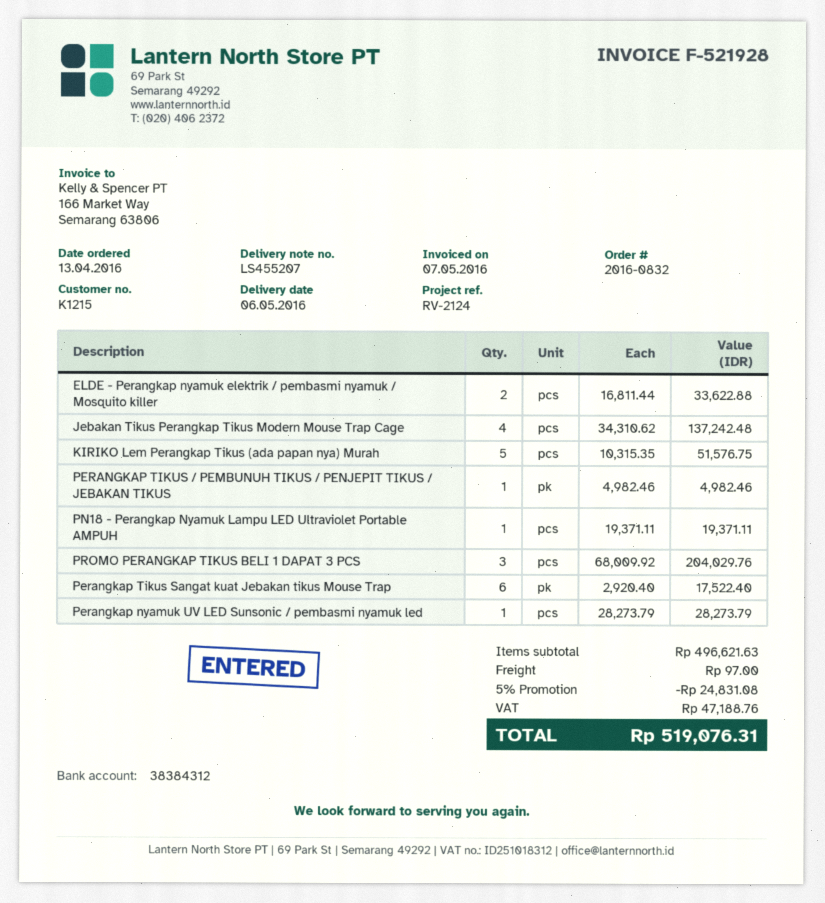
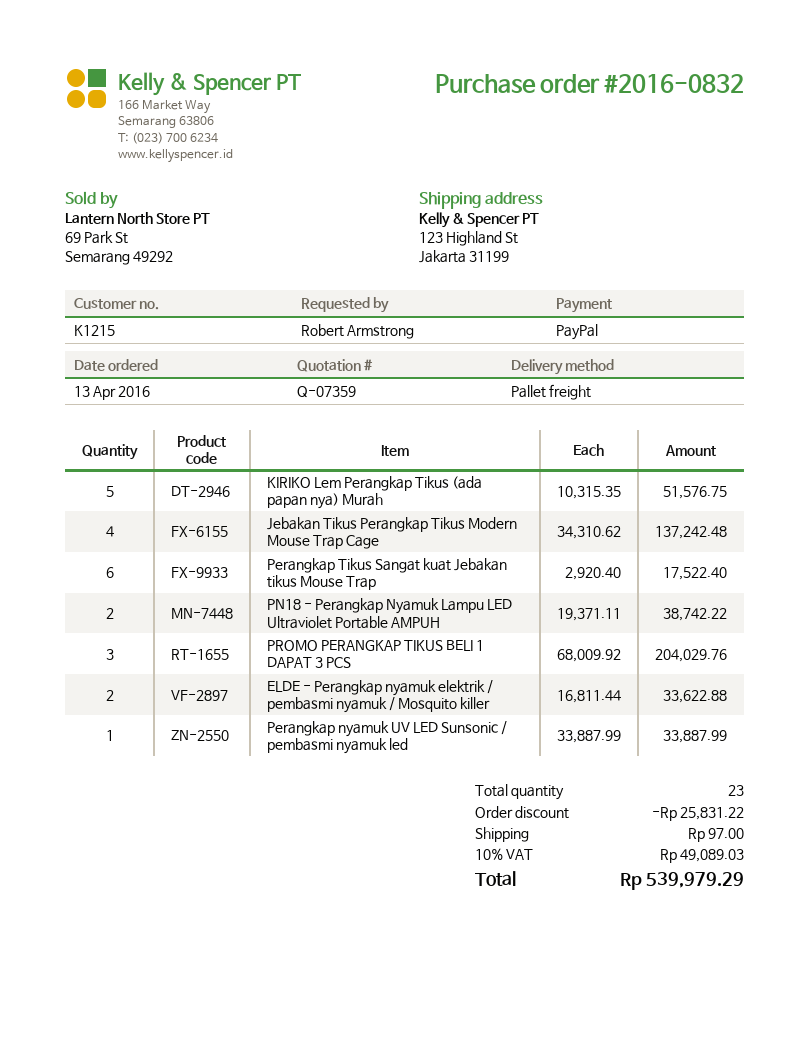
PERANGKAP TIKUS / PEMBUNUH TIKUS / PENJEPIT TIKUS / JEBAKAN TIKUS: 1 x 4982.46 = 4982.46 -> none
PN18 - Perangkap Nyamuk Lampu LED Ultraviolet Portable AMPUH: 1 x 19371.11 = 19371.11 -> 2 x 19371.11 = 38742.22
Perangkap nyamuk UV LED Sunsonic / pembasmi nyamuk led: 1 x 28273.79 = 28273.79 -> 1 x 33887.99 = 33887.99
discount: 24831.08 -> 25831.22
tax: 47188.76 -> 49089.03
total: 519076.31 -> 539979.29

